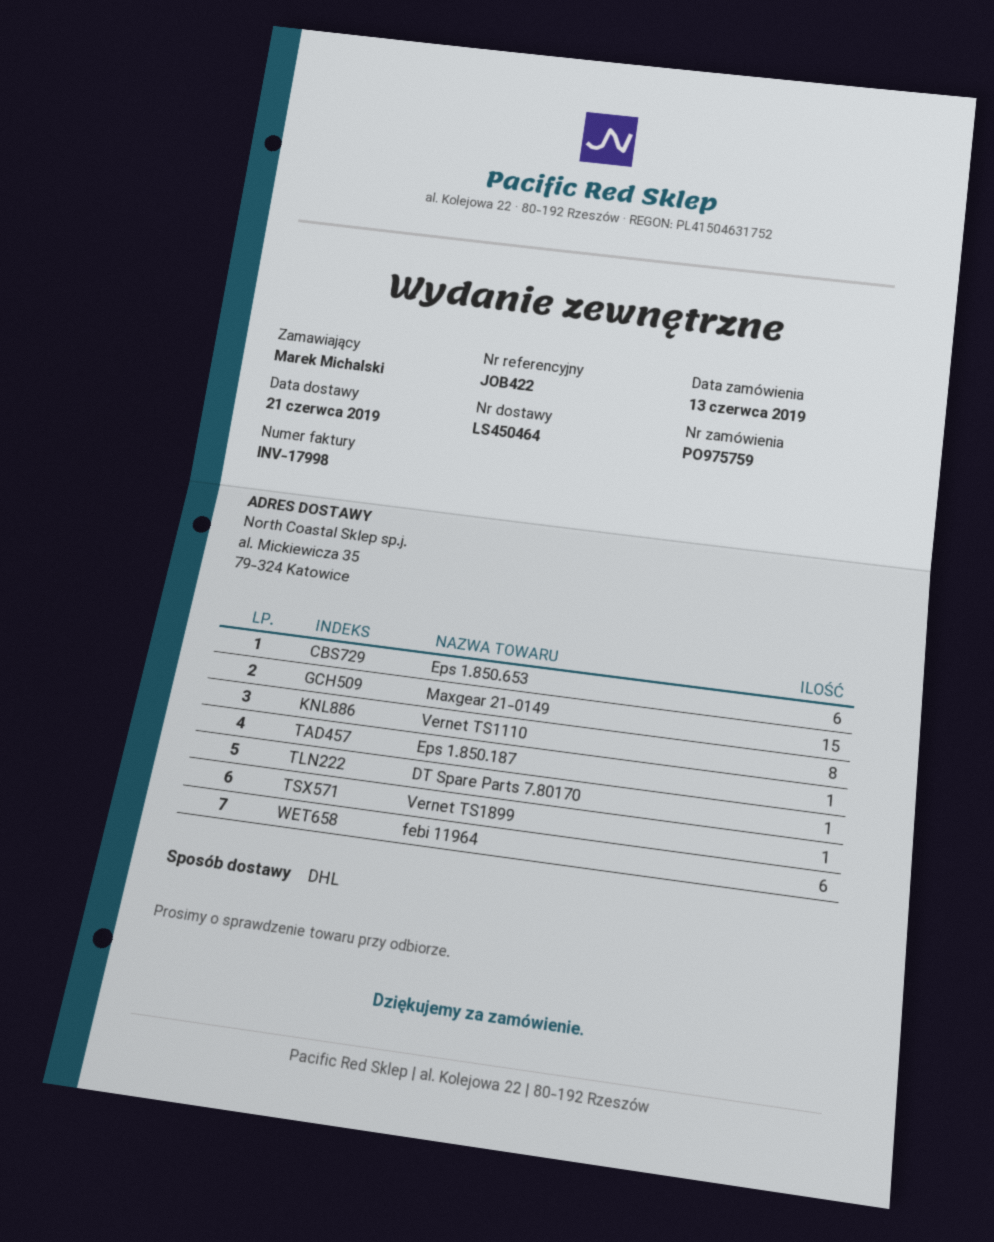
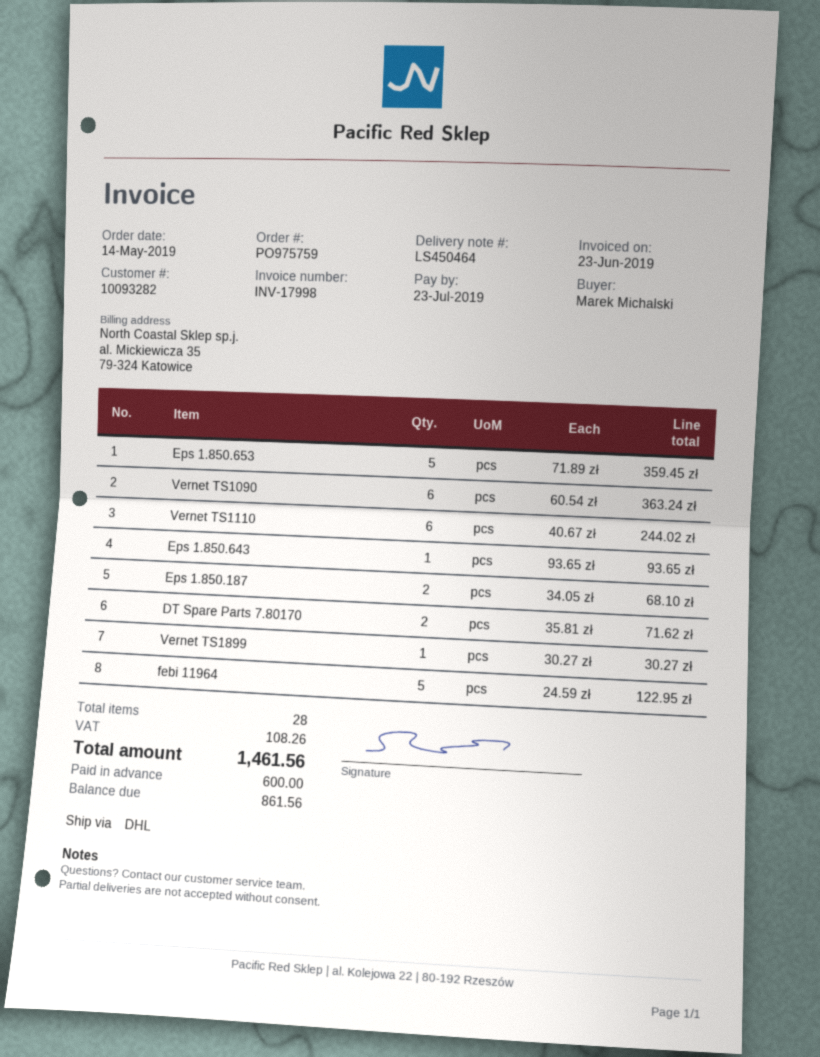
order date: 2019-06-13 -> 2019-05-14
Eps 1.850.653: 6 -> 5
Maxgear 21-0149: 15 -> none
Vernet TS1110: 8 -> 6
Eps 1.850.187: 1 -> 2
DT Spare Parts 7.80170: 1 -> 2
febi 11964: 6 -> 5
Vernet TS1090: none -> 6
Eps 1.850.643: none -> 1

